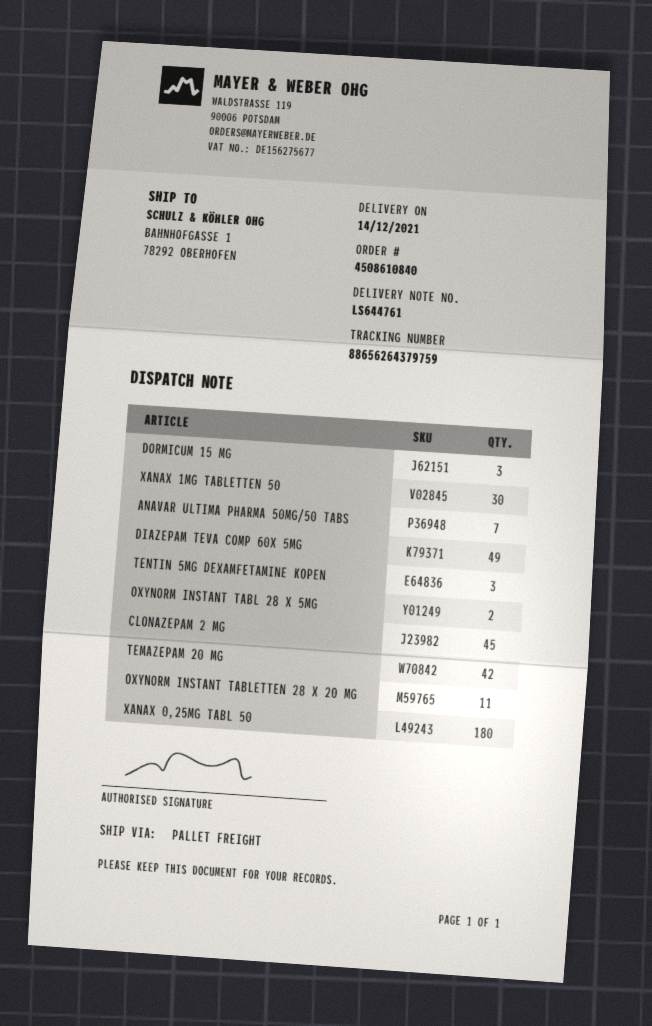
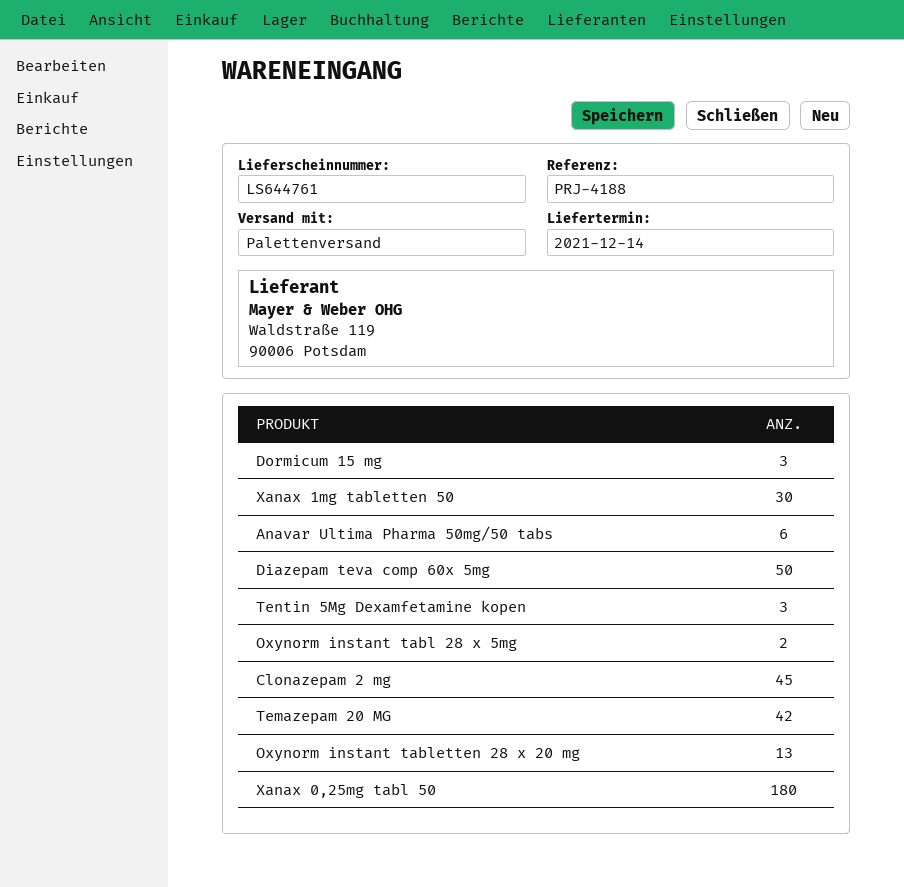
ANAVAR ULTIMA PHARMA 50MG/50 TABS: 7 -> 6
DIAZEPAM TEVA COMP 60X 5MG: 49 -> 50
OXYNORM INSTANT TABLETTEN 28 X 20 MG: 11 -> 13

